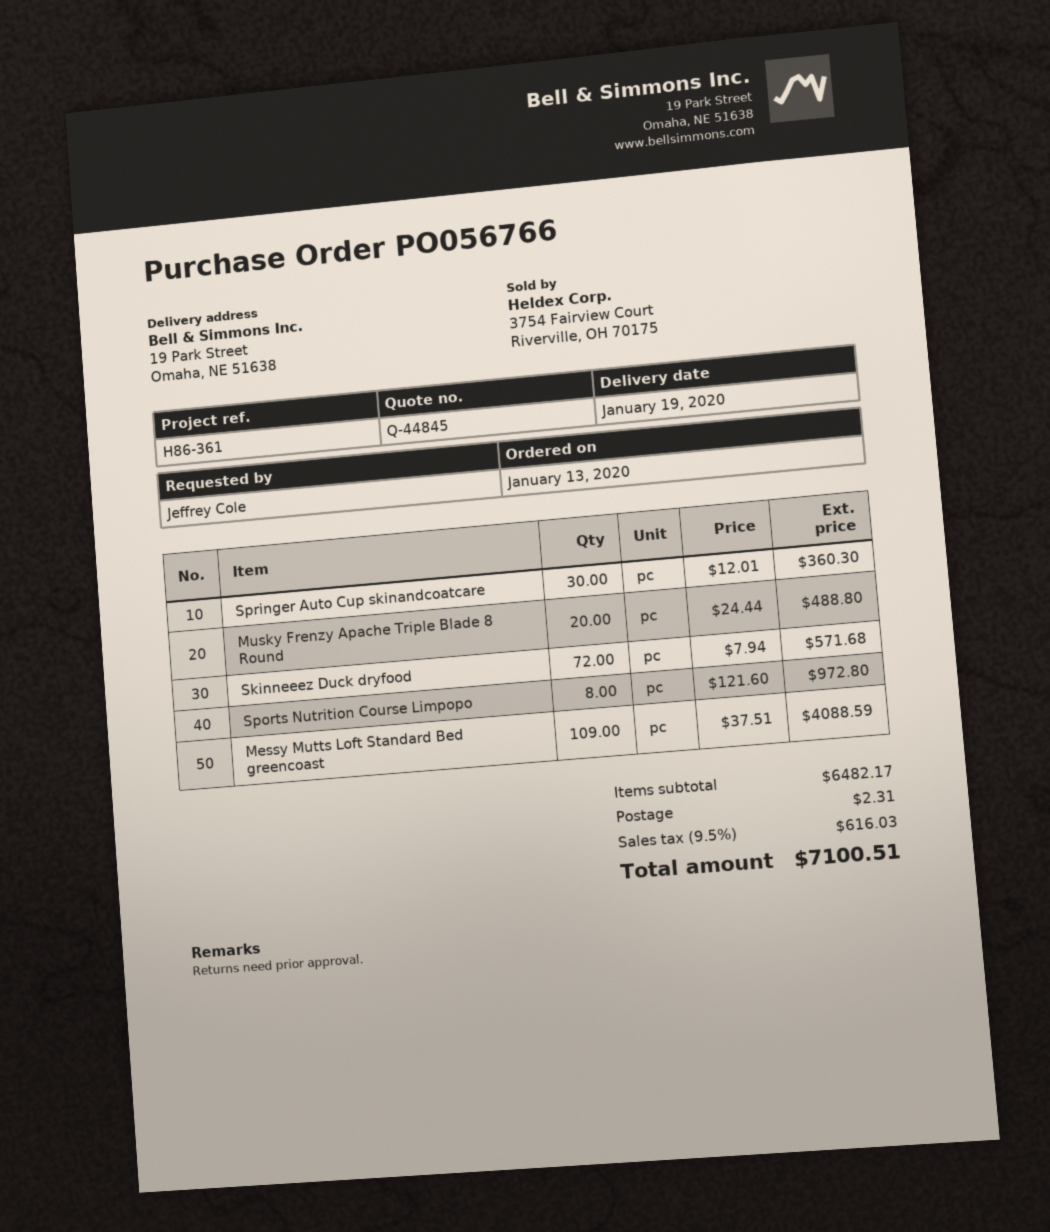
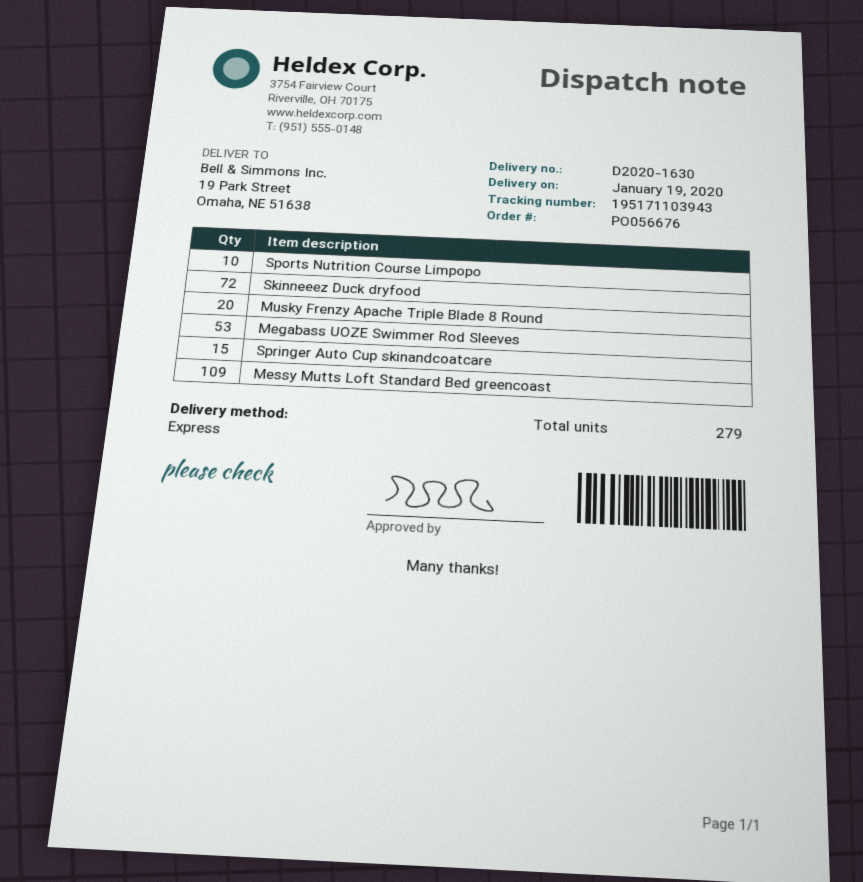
order number: PO056766 -> PO056676
Springer Auto Cup skinandcoatcare: 30 -> 15
Sports Nutrition Course Limpopo: 8 -> 10
Megabass UOZE Swimmer Rod Sleeves: none -> 53

